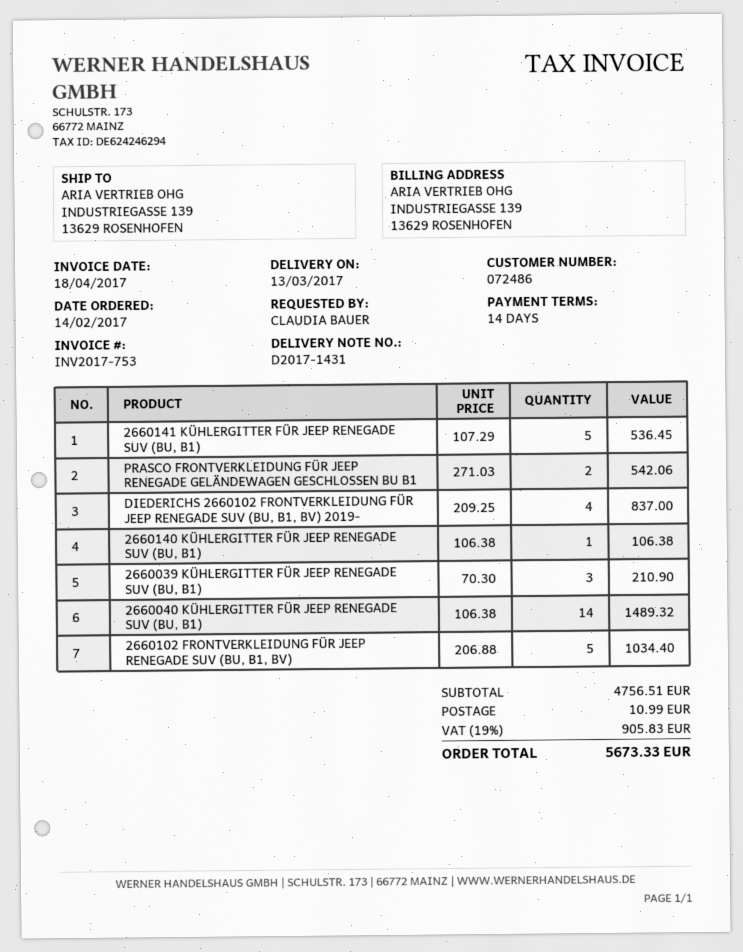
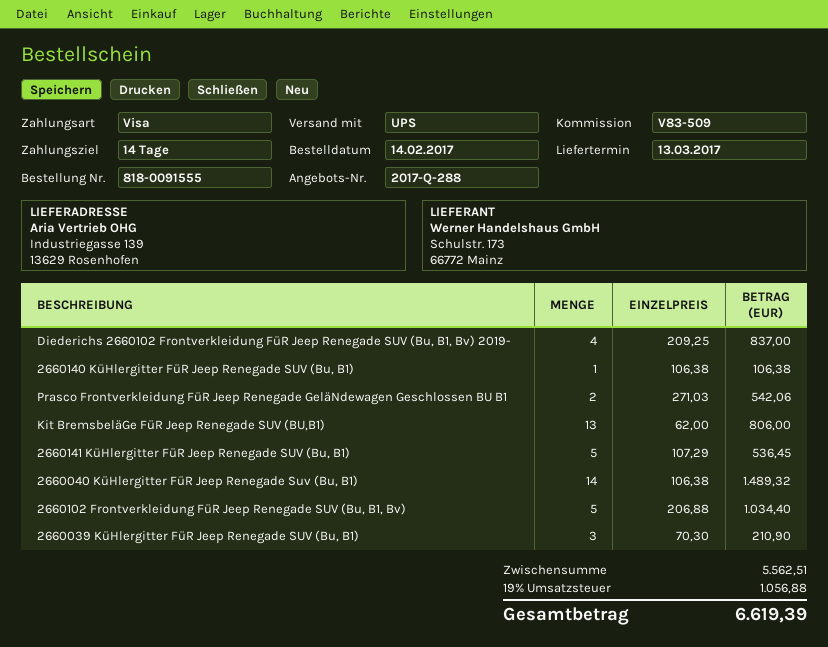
Kit BremsbeläGe FüR Jeep Renegade SUV (BU,B1): none -> 13 x 62.00 = 806.00
subtotal: 4756.51 -> 5562.51
shipping: 10.99 -> none
tax: 19% = 905.83 -> 19% = 1056.88
total: 5673.33 -> 6619.39

